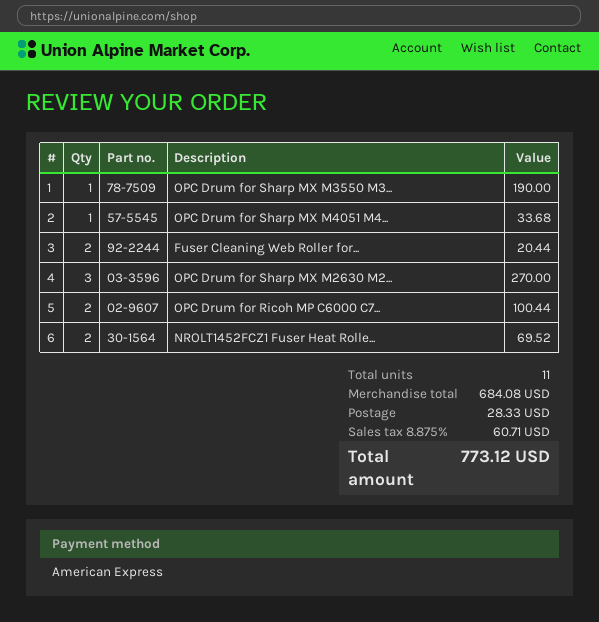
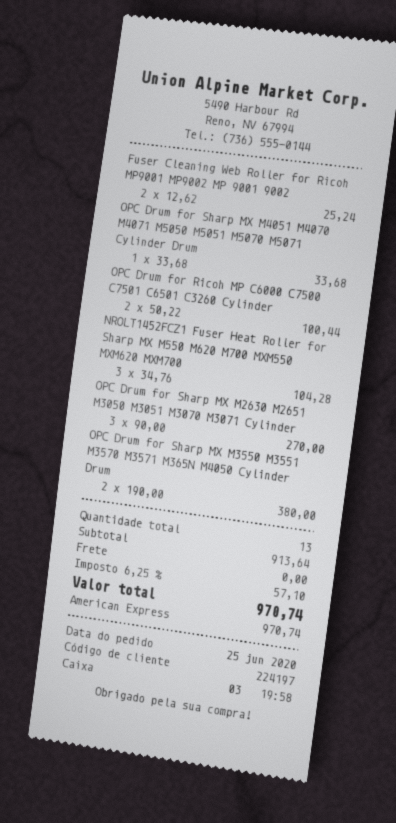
OPC Drum for Sharp MX M3550 M3...: 1 for 190.00 -> 2 for 380.00
Fuser Cleaning Web Roller for...: 2 for 20.44 -> 2 for 25.24
NROLT1452FCZ1 Fuser Heat Rolle...: 2 for 69.52 -> 3 for 104.28
total quantity: 11 -> 13
subtotal: 684.08 -> 913.64
shipping: 28.33 -> 0.00
tax: 8.875% = 60.71 -> 6.25% = 57.10
total: 773.12 -> 970.74

